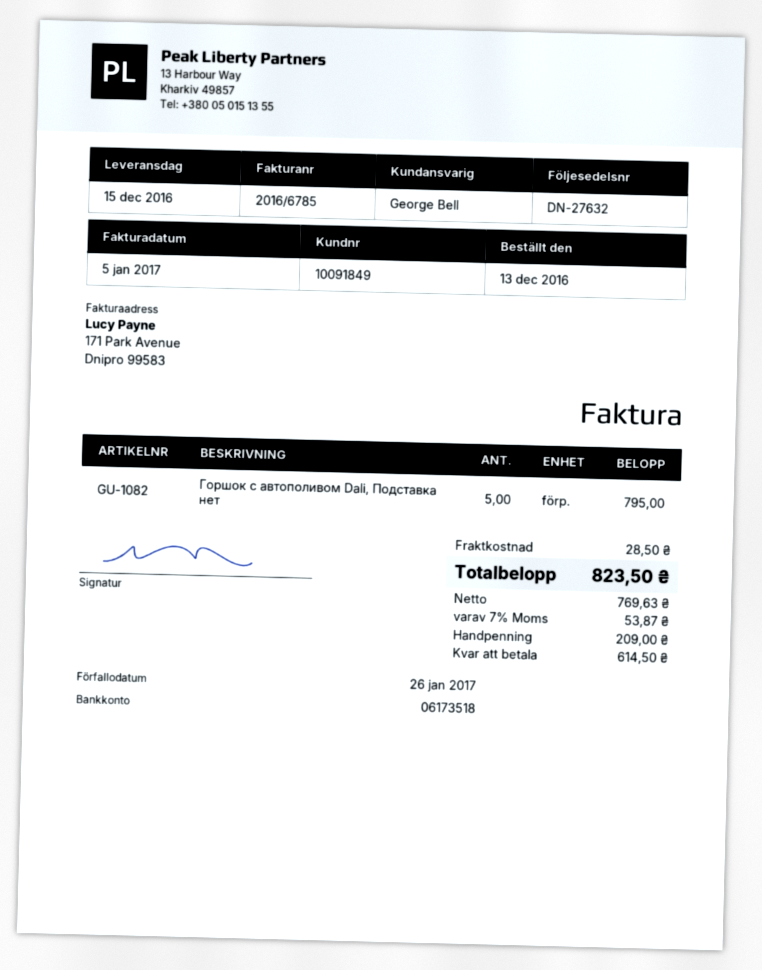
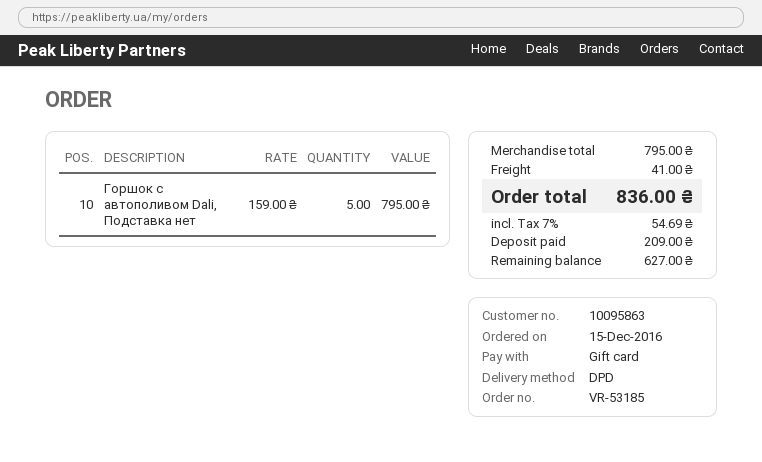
order date: 2016-12-13 -> 2016-12-15
customer number: 10091849 -> 10095863
shipping: 28.50 -> 41.00
tax: 7% = 53.87 -> 7% = 54.69
total: 823.50 -> 836.00
balance: 614.50 -> 627.00

